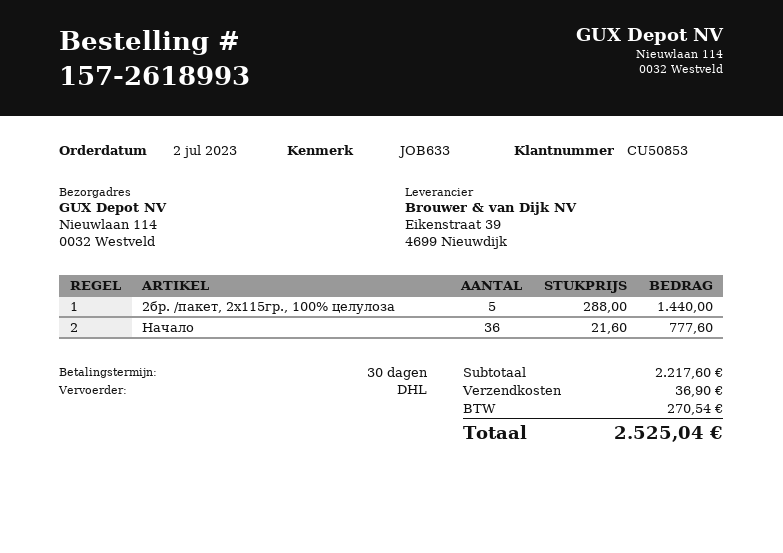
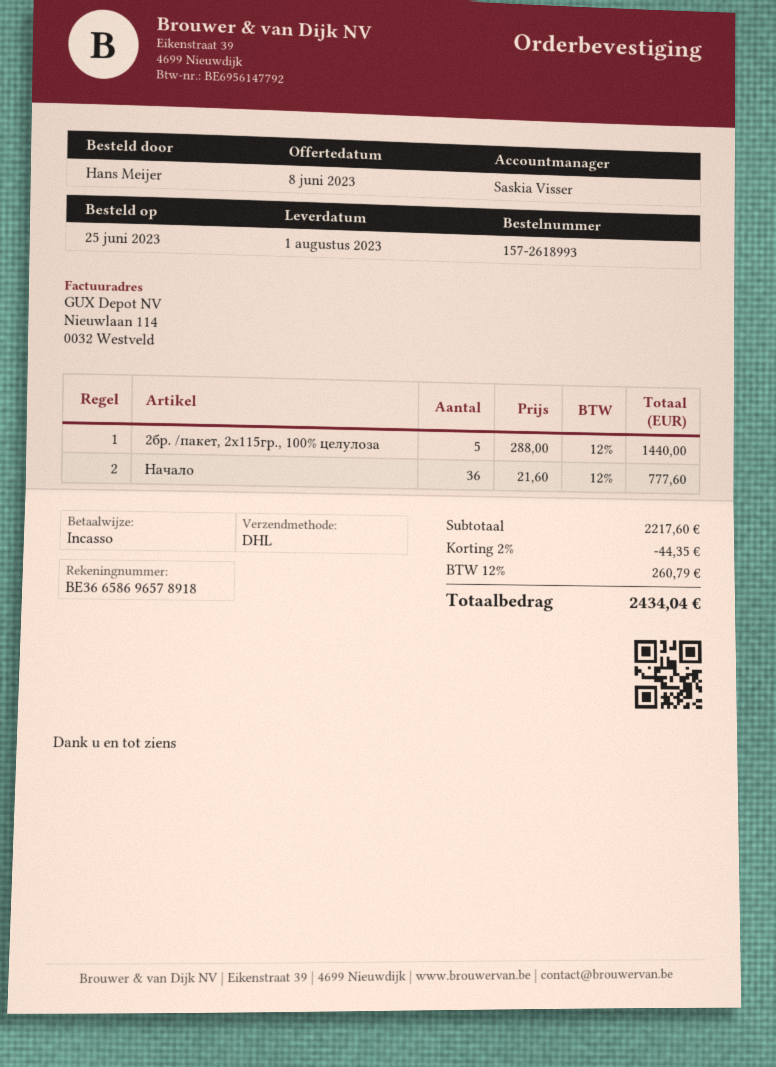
order date: 2023-07-02 -> 2023-06-25
discount: none -> 2% = 44.35
shipping: 36.90 -> none
tax: 270.54 -> 260.79
total: 2525.04 -> 2434.04

